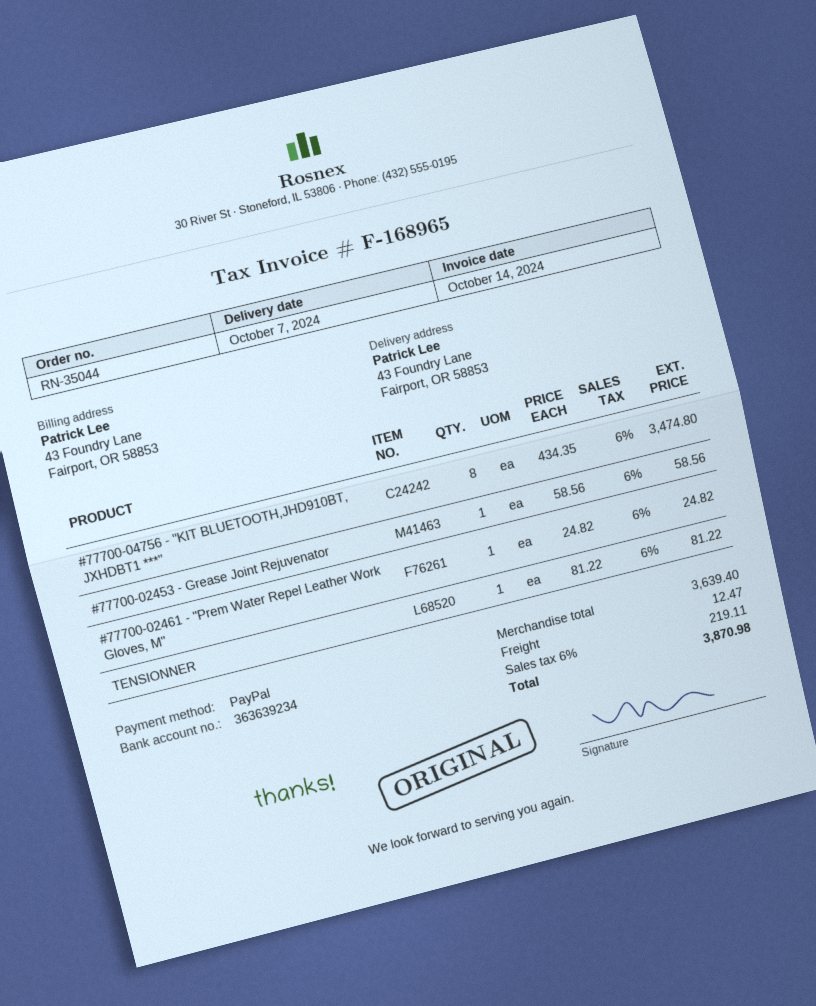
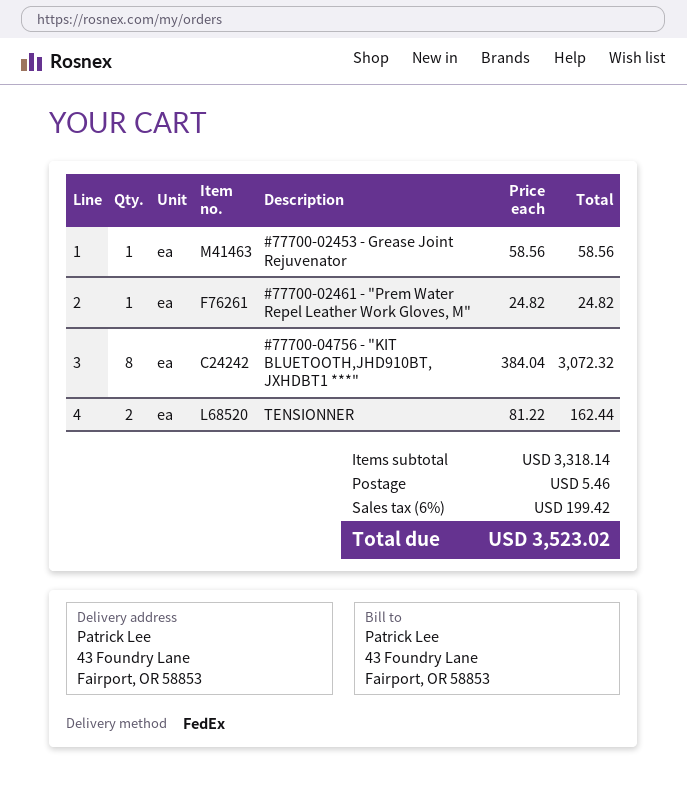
#77700-04756 - "KIT BLUETOOTH,JHD910BT, JXHDBT1 ***": 8 x 434.35 = 3474.80 -> 8 x 384.04 = 3072.32
TENSIONNER: 1 x 81.22 = 81.22 -> 2 x 81.22 = 162.44
subtotal: 3639.40 -> 3318.14
shipping: 12.47 -> 5.46
tax: 6% = 219.11 -> 6% = 199.42
total: 3870.98 -> 3523.02

